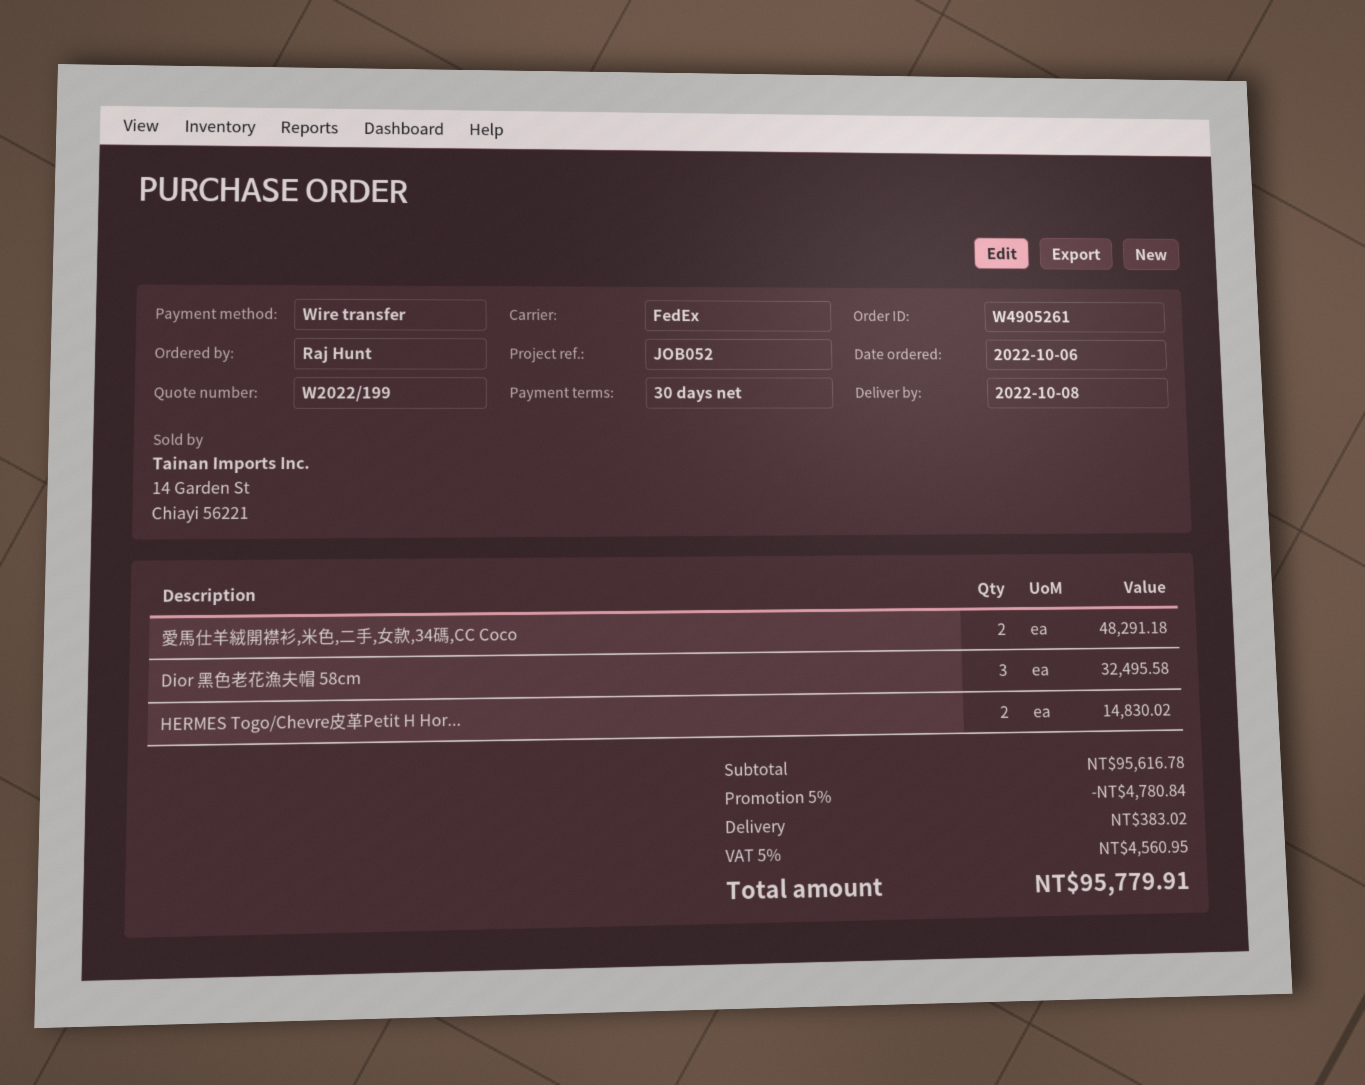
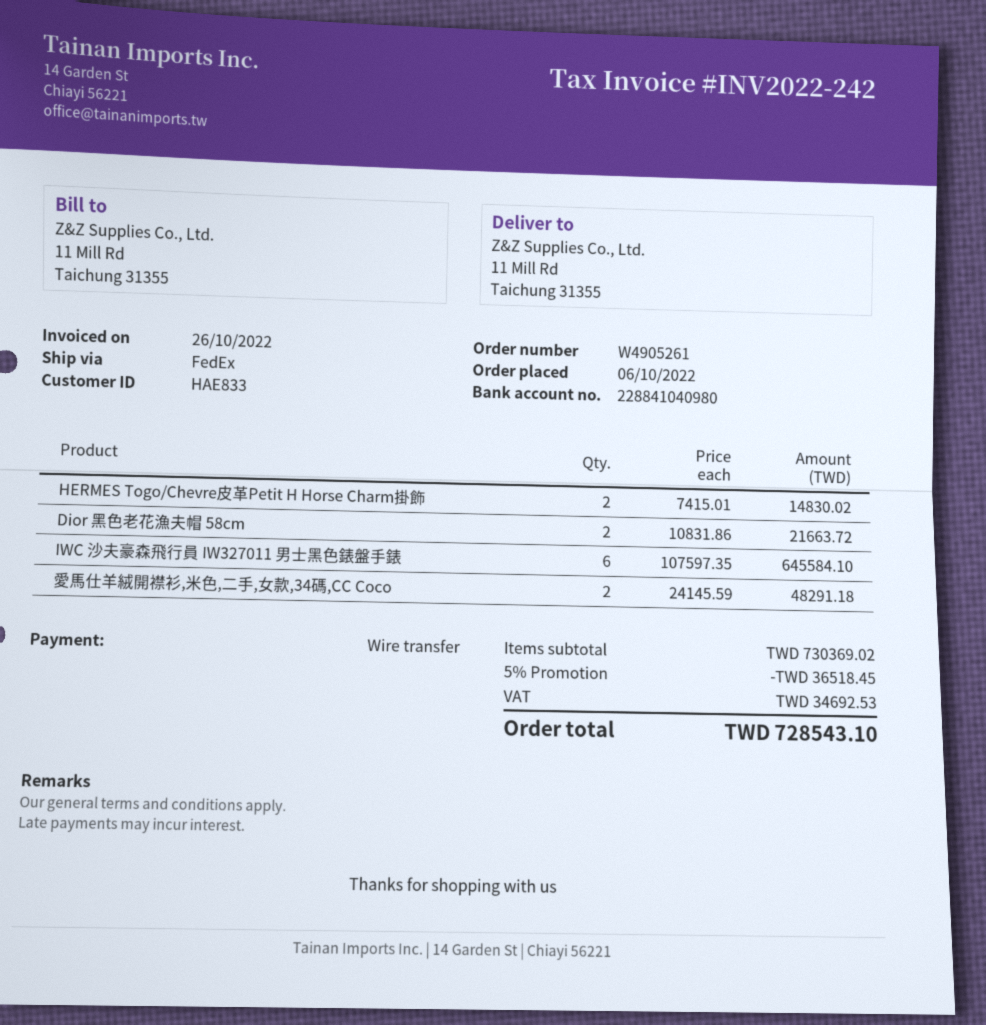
Dior 黑色老花漁夫帽 58cm: 3 for 32495.58 -> 2 for 21663.72
IWC 沙夫豪森飛行員 IW327011 男士黑色錶盤手錶: none -> 6 for 645584.10
subtotal: 95616.78 -> 730369.02
discount: 5% = 4780.84 -> 5% = 36518.45
shipping: 383.02 -> none
tax: 4560.95 -> 34692.53
total: 95779.91 -> 728543.10

